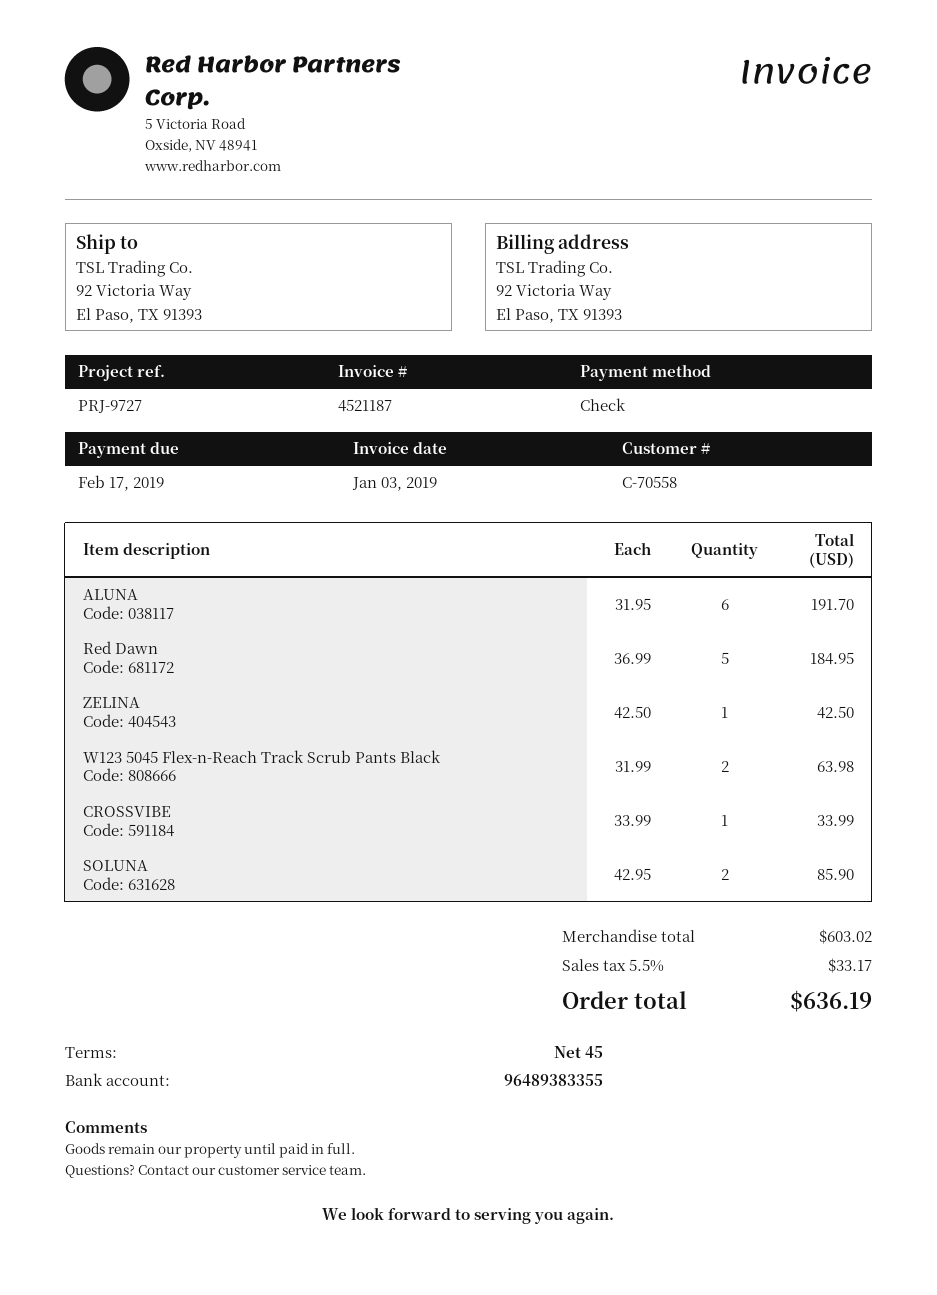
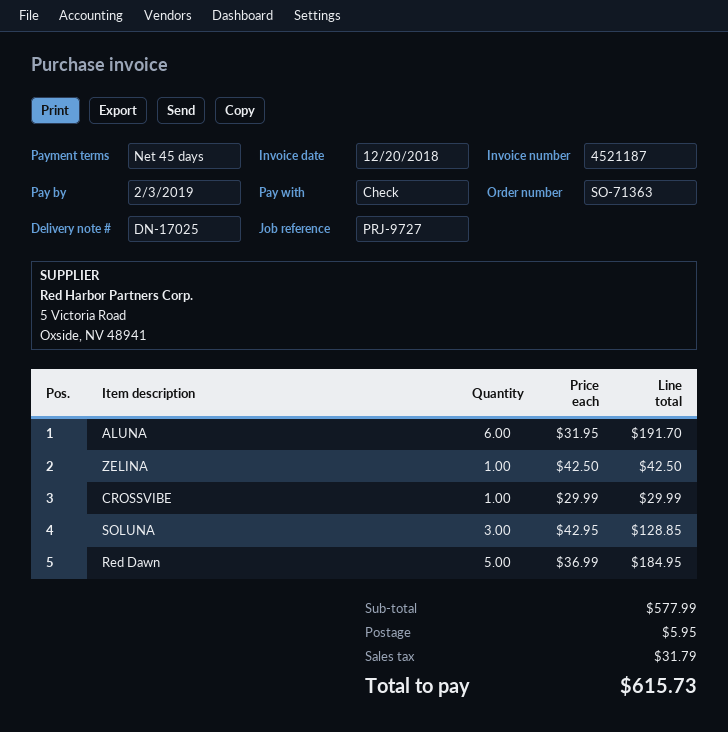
invoice date: 2019-01-03 -> 2018-12-20
due date: 2019-02-17 -> 2019-02-03
W123 5045 Flex-n-Reach Track Scrub Pants Black: 2 x 31.99 = 63.98 -> none
CROSSVIBE: 1 x 33.99 = 33.99 -> 1 x 29.99 = 29.99
SOLUNA: 2 x 42.95 = 85.90 -> 3 x 42.95 = 128.85
subtotal: 603.02 -> 577.99
shipping: none -> 5.95
tax: 33.17 -> 31.79
total: 636.19 -> 615.73

